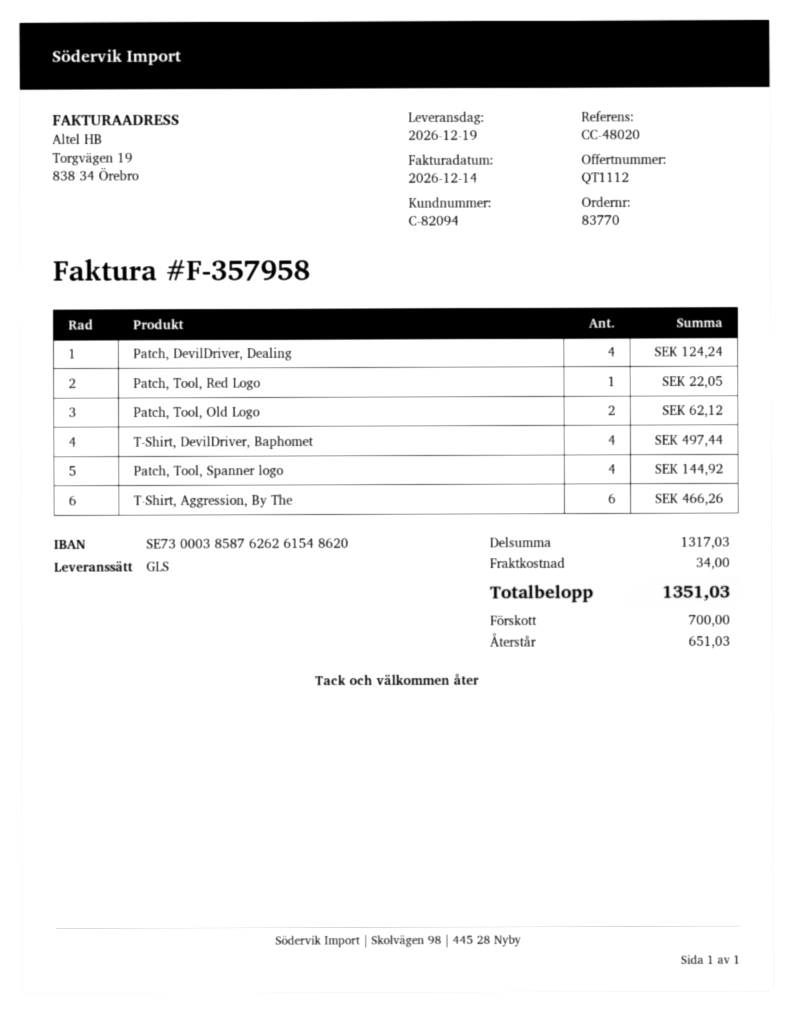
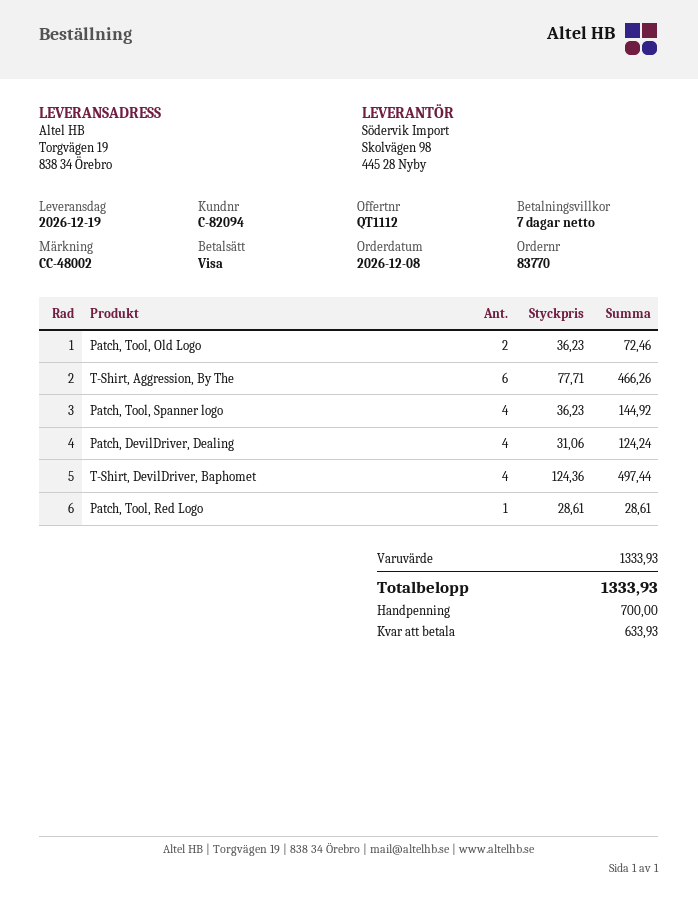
reference: CC-48020 -> CC-48002
Patch, Tool, Red Logo: 1 for 22.05 -> 1 for 28.61
Patch, Tool, Old Logo: 2 for 62.12 -> 2 for 72.46
subtotal: 1317.03 -> 1333.93
shipping: 34.00 -> none
total: 1351.03 -> 1333.93
balance: 651.03 -> 633.93

